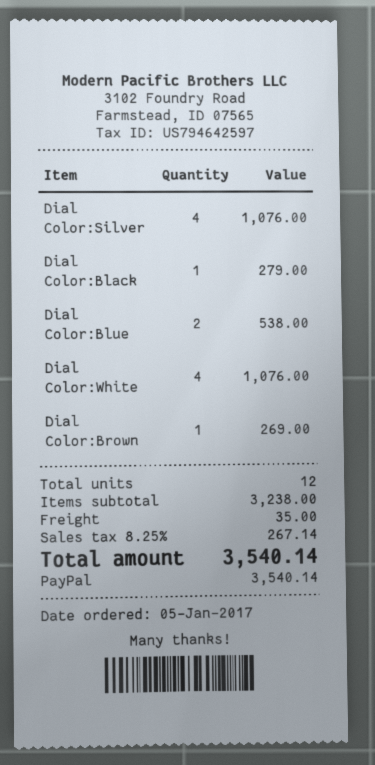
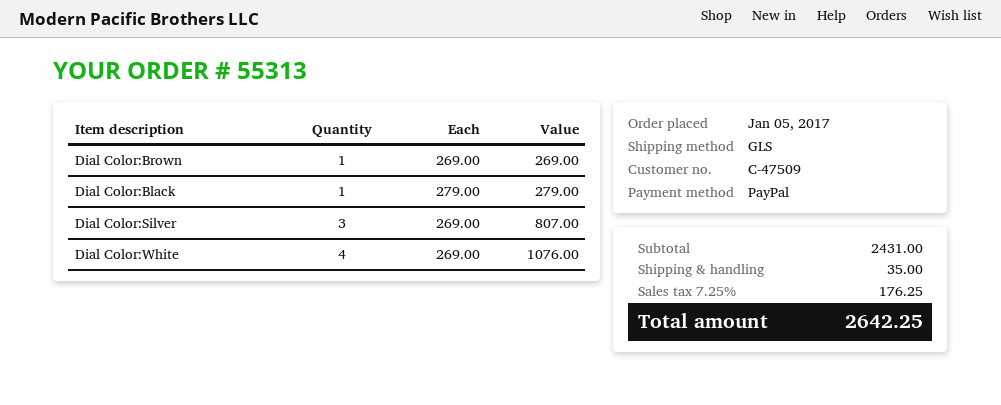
Dial Color:Silver: 4 for 1076.00 -> 3 for 807.00
Dial Color:Blue: 2 for 538.00 -> none
subtotal: 3238.00 -> 2431.00
tax: 8.25% = 267.14 -> 7.25% = 176.25
total: 3540.14 -> 2642.25

